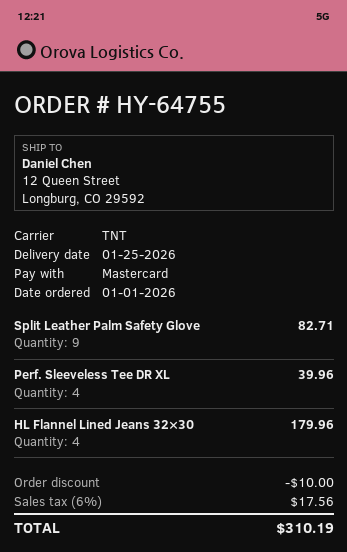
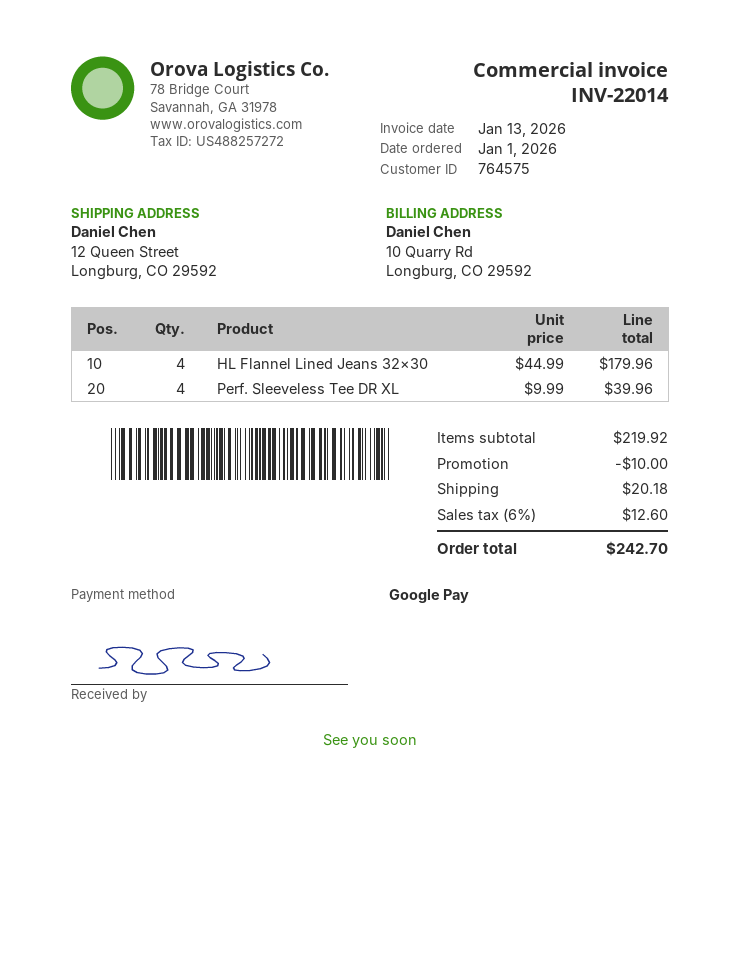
payment method: Mastercard -> Google Pay
Split Leather Palm Safety Glove: 9 for 82.71 -> none
shipping: none -> 20.18
tax: 6% = 17.56 -> 6% = 12.60
total: 310.19 -> 242.70

